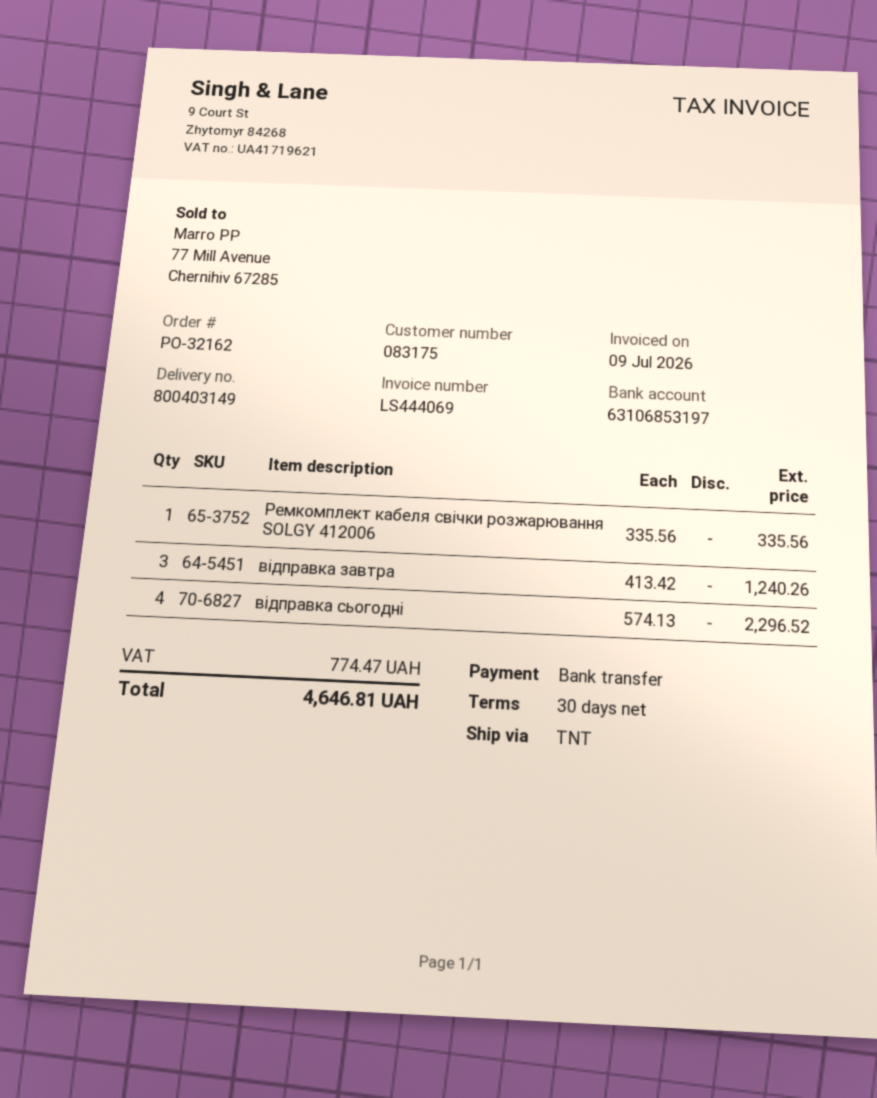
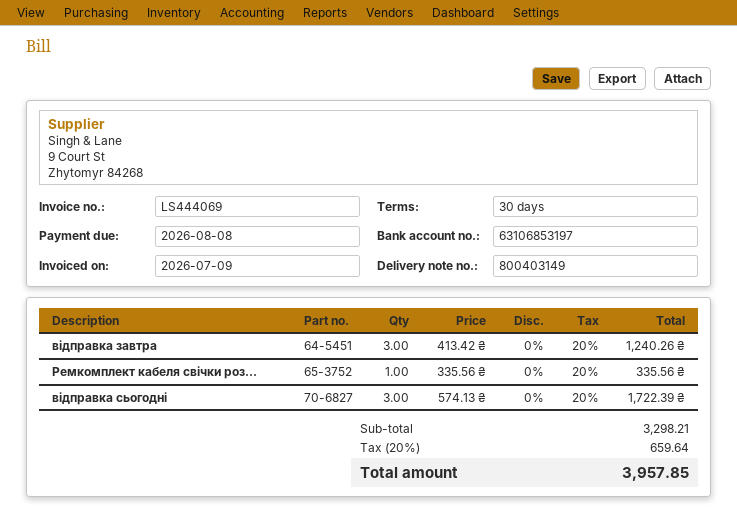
відправка сьогодні: 4 x 574.13 = 2296.52 -> 3 x 574.13 = 1722.39
tax: 774.47 -> 659.64
total: 4646.81 -> 3957.85

